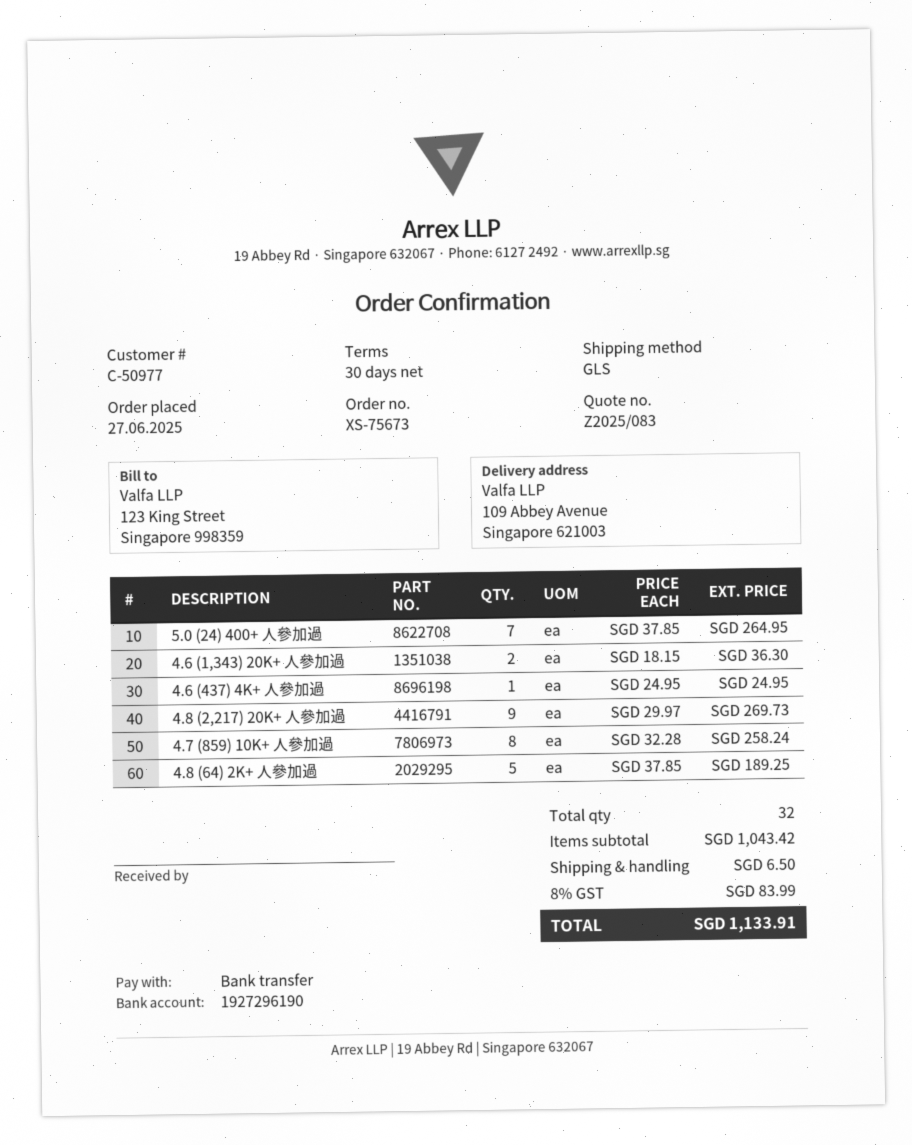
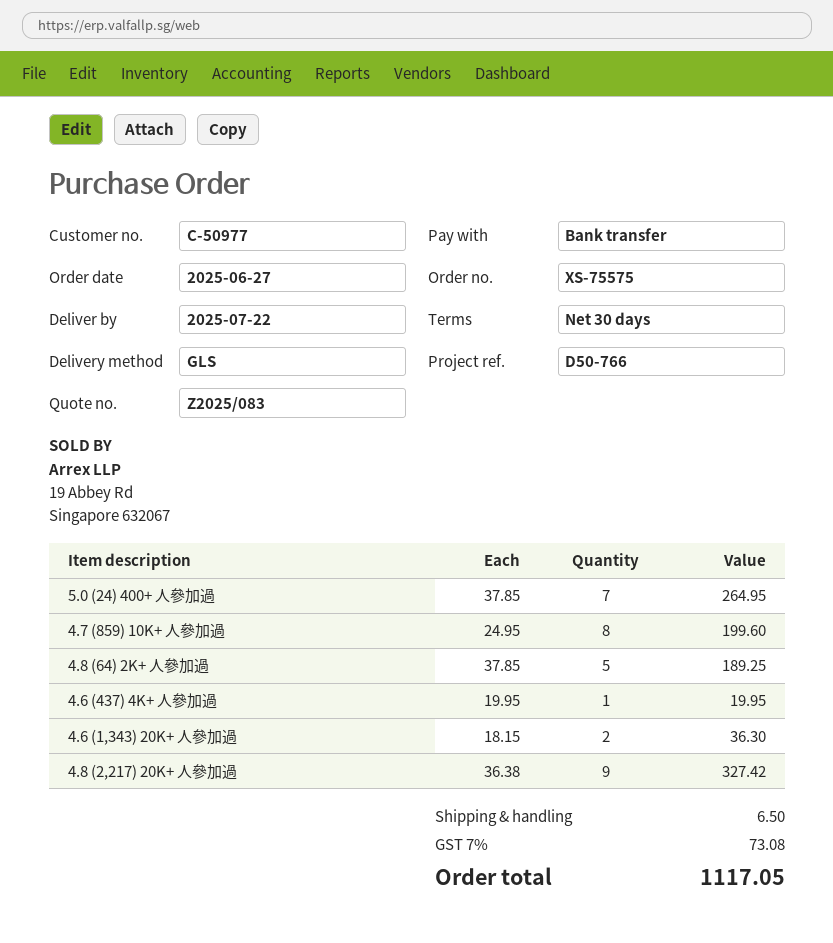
order number: XS-75673 -> XS-75575
4.6 (437) 4K+ 人參加過: 1 x 24.95 = 24.95 -> 1 x 19.95 = 19.95
4.8 (2,217) 20K+ 人參加過: 9 x 29.97 = 269.73 -> 9 x 36.38 = 327.42
4.7 (859) 10K+ 人參加過: 8 x 32.28 = 258.24 -> 8 x 24.95 = 199.60
tax: 8% = 83.99 -> 7% = 73.08
total: 1133.91 -> 1117.05

